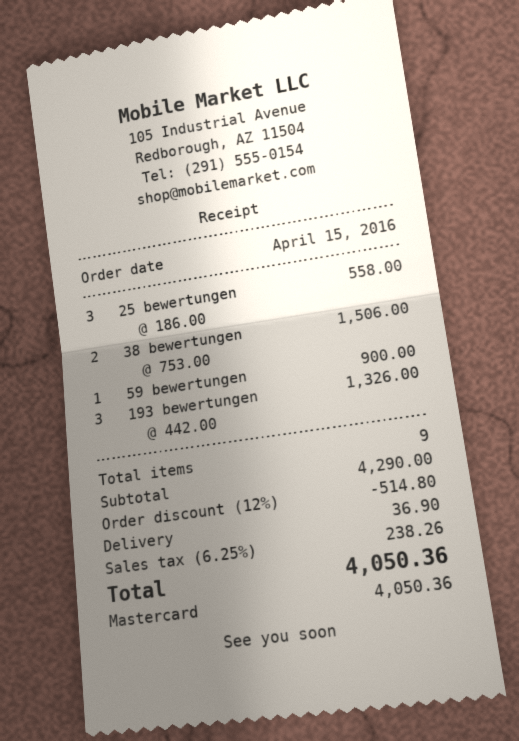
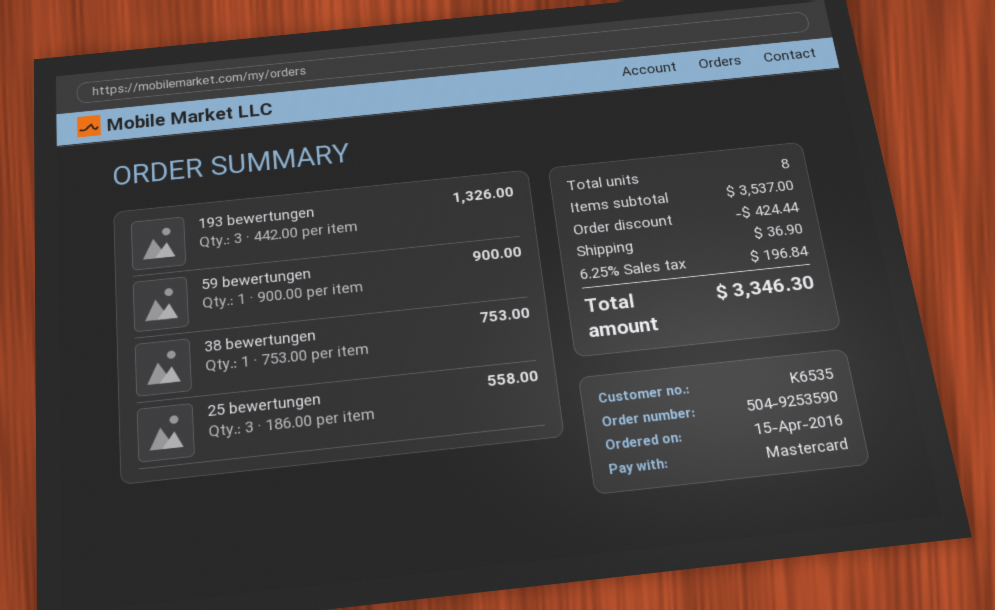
38 bewertungen: 2 x 753.00 = 1506.00 -> 1 x 753.00 = 753.00
total quantity: 9 -> 8
subtotal: 4290.00 -> 3537.00
discount: 514.80 -> 424.44
tax: 6.25% = 238.26 -> 6.25% = 196.84
total: 4050.36 -> 3346.30

